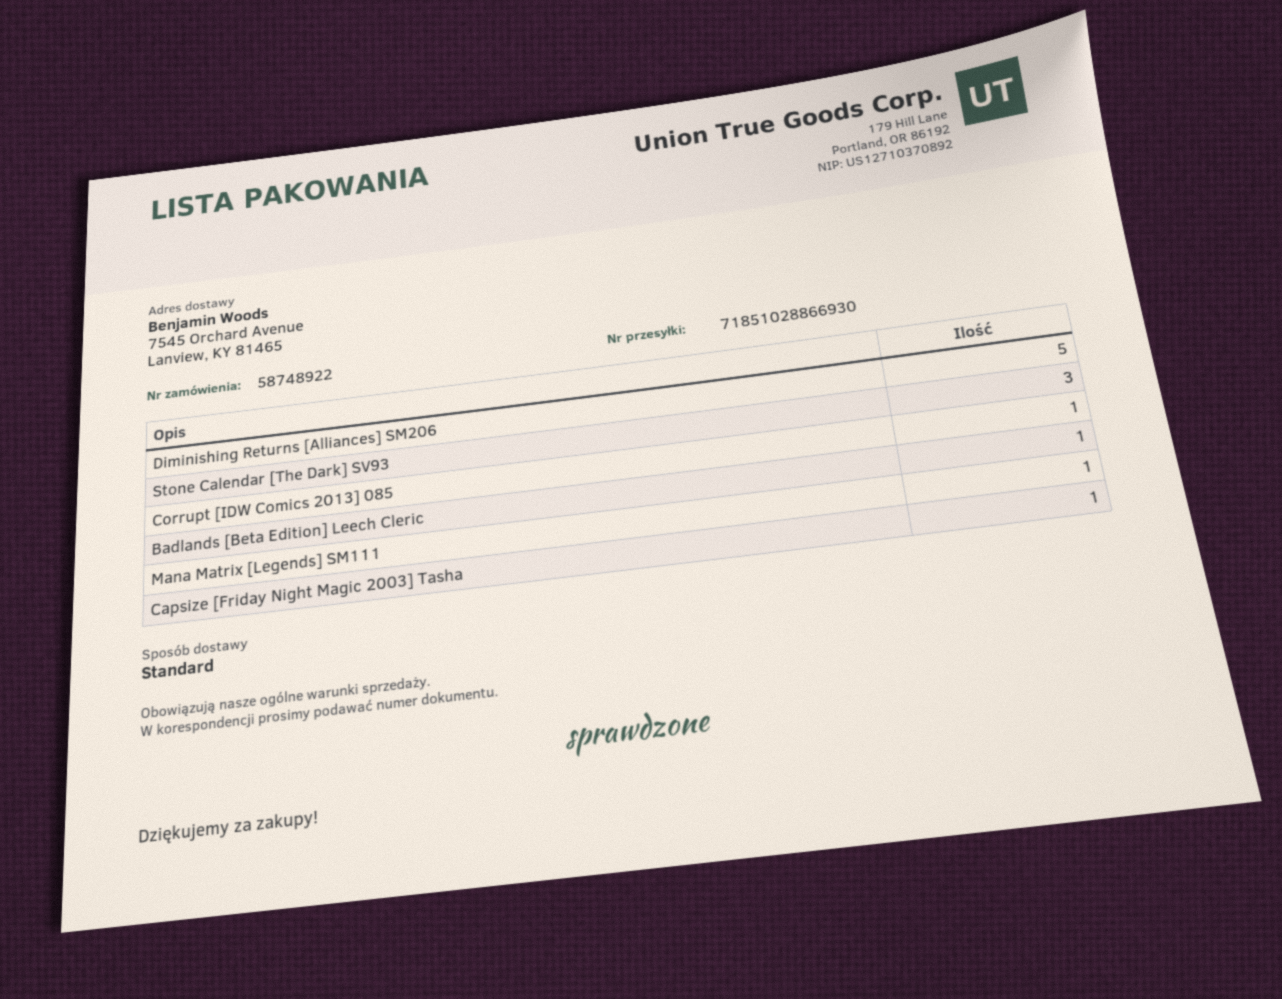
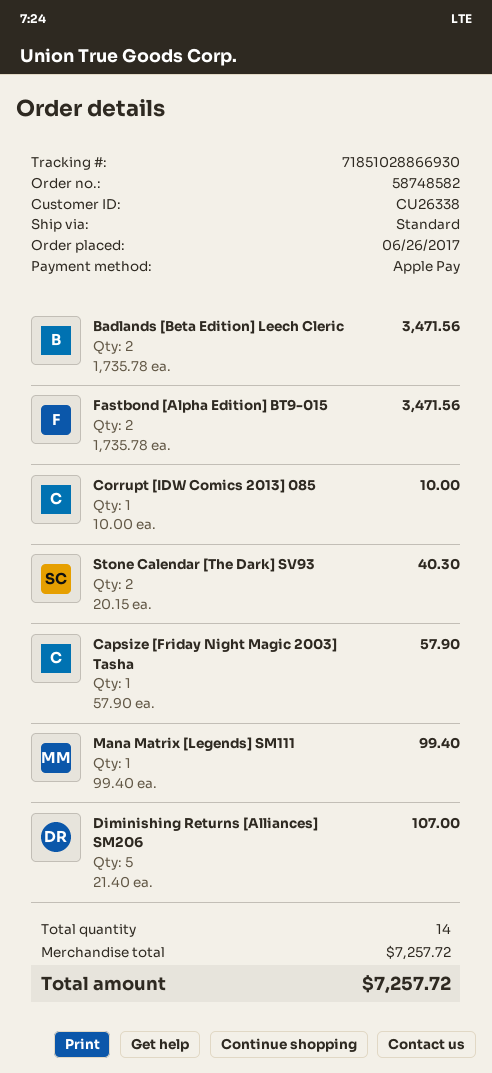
order number: 58748922 -> 58748582
Stone Calendar [The Dark] SV93: 3 -> 2
Badlands [Beta Edition] Leech Cleric: 1 -> 2
Fastbond [Alpha Edition] BT9-015: none -> 2

